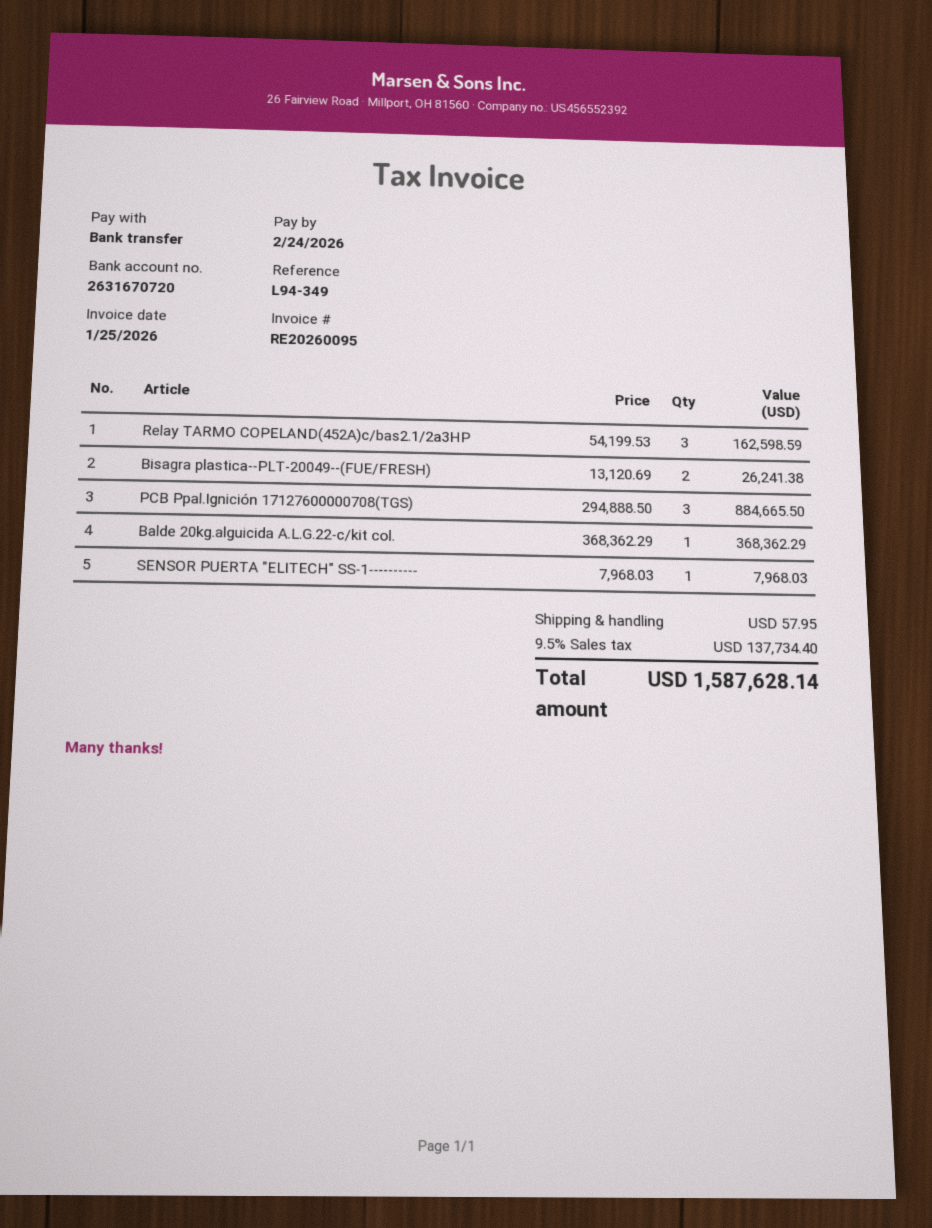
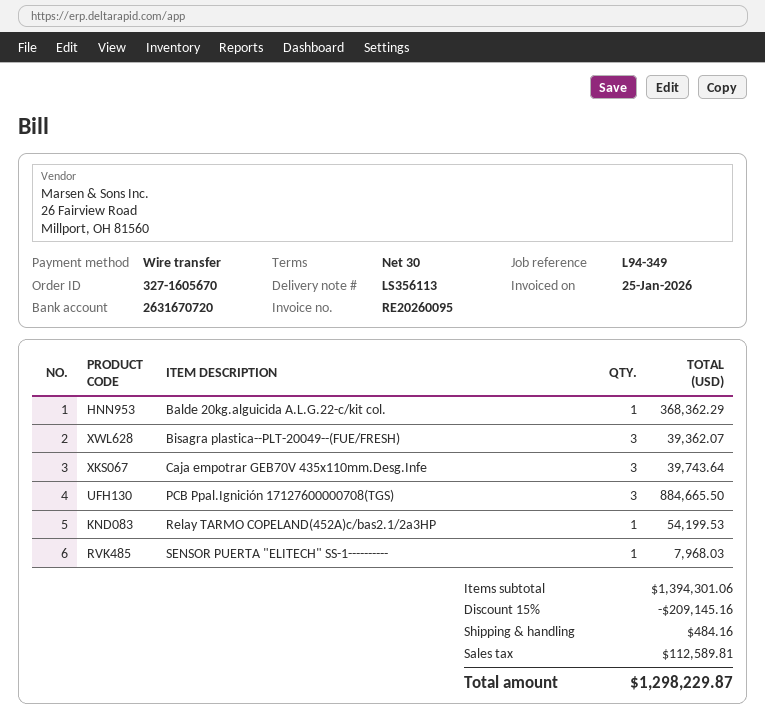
Relay TARMO COPELAND(452A)c/bas2.1/2a3HP: 3 for 162598.59 -> 1 for 54199.53
Bisagra plastica--PLT-20049--(FUE/FRESH): 2 for 26241.38 -> 3 for 39362.07
Caja empotrar GEB70V 435x110mm.Desg.Infe: none -> 3 for 39743.64
discount: none -> 15% = 209145.16
shipping: 57.95 -> 484.16
tax: 137734.40 -> 112589.81
total: 1587628.14 -> 1298229.87

